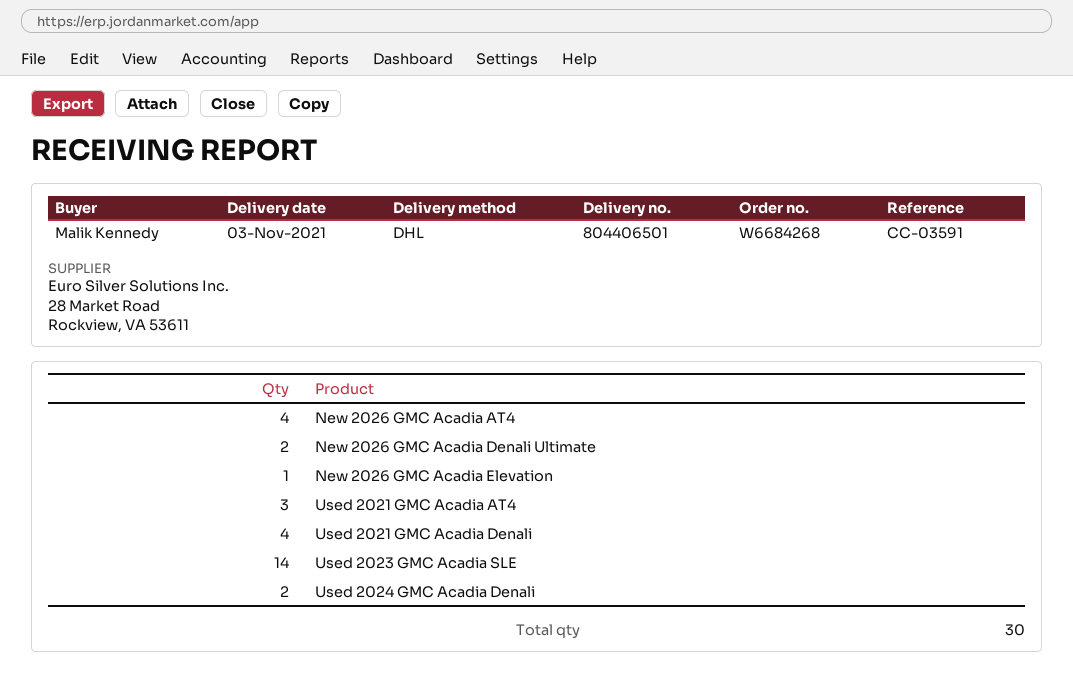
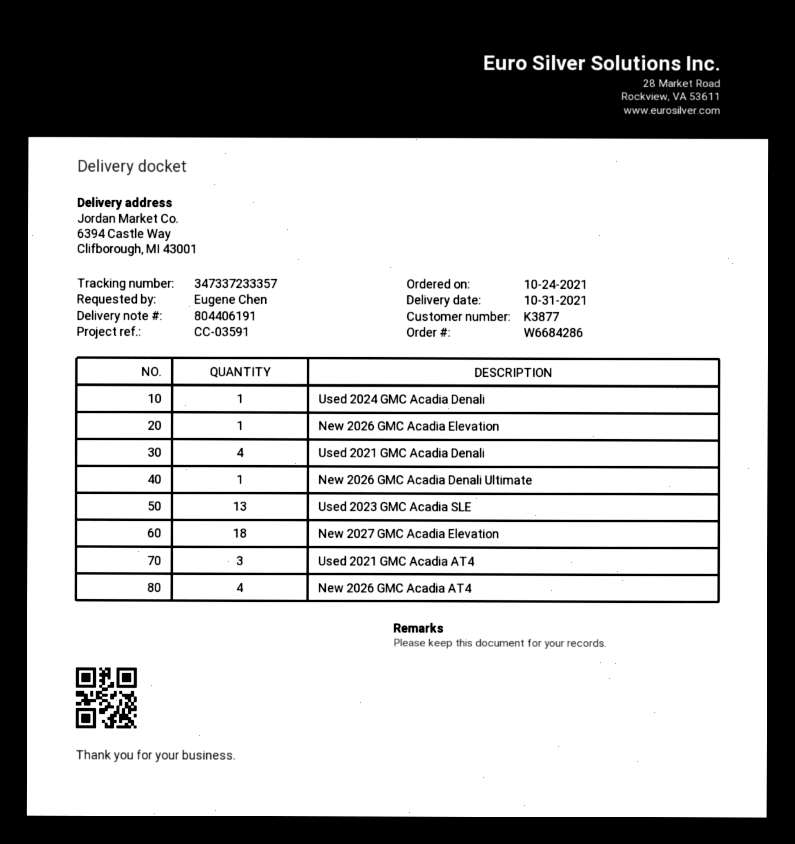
order number: W6684268 -> W6684286
delivery note number: 804406501 -> 804406191
delivery date: 2021-11-03 -> 2021-10-31
ordered by: Malik Kennedy -> Eugene Chen
New 2026 GMC Acadia Denali Ultimate: 2 -> 1
Used 2023 GMC Acadia SLE: 14 -> 13
Used 2024 GMC Acadia Denali: 2 -> 1
New 2027 GMC Acadia Elevation: none -> 18

